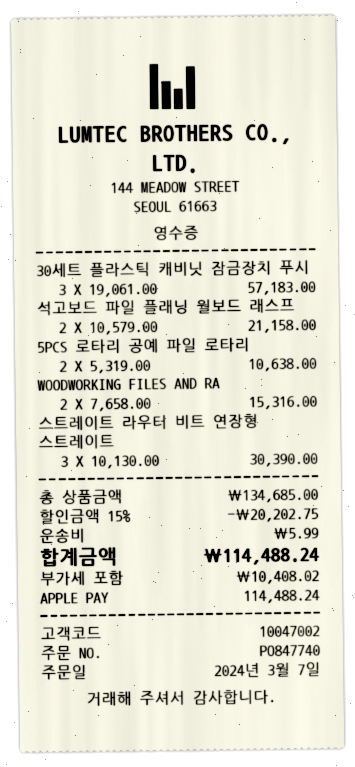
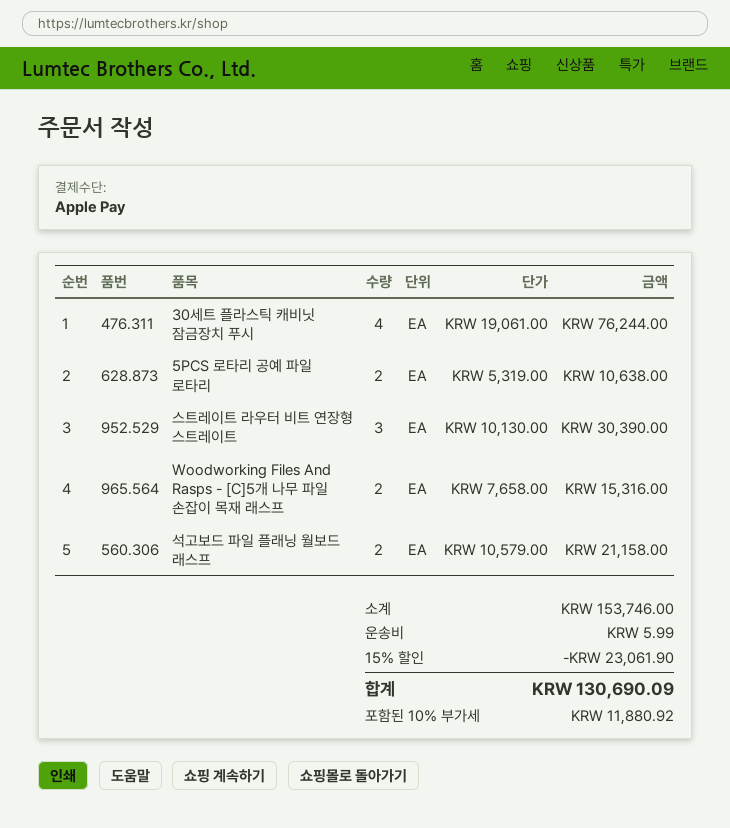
30세트 플라스틱 캐비닛 잠금장치 푸시: 3 x 19061.00 = 57183.00 -> 4 x 19061.00 = 76244.00
subtotal: 134685.00 -> 153746.00
discount: 15% = 20202.75 -> 15% = 23061.90
tax: 10408.02 -> 11880.92
total: 114488.24 -> 130690.09

